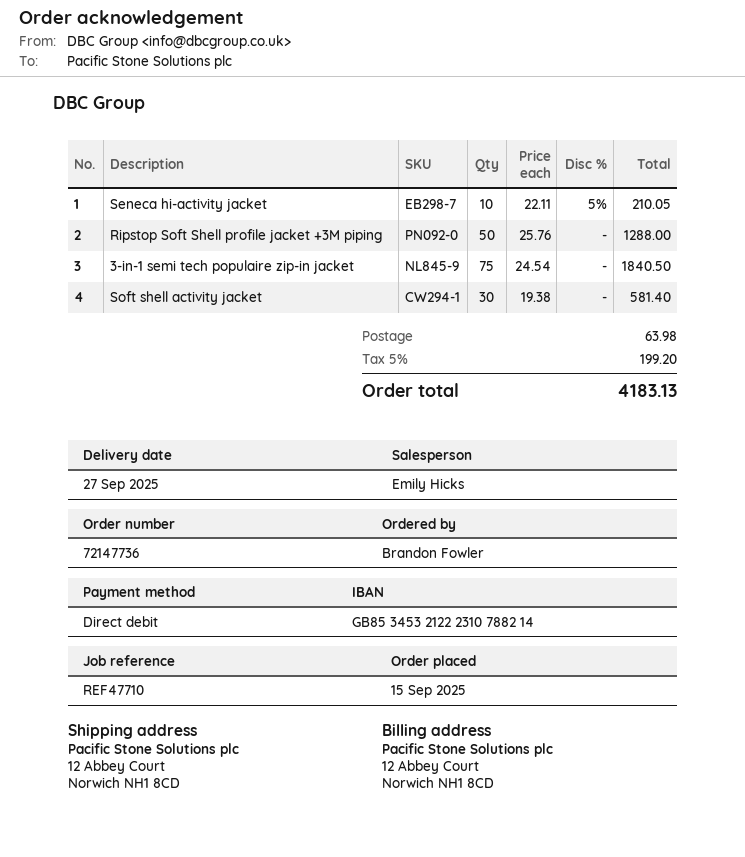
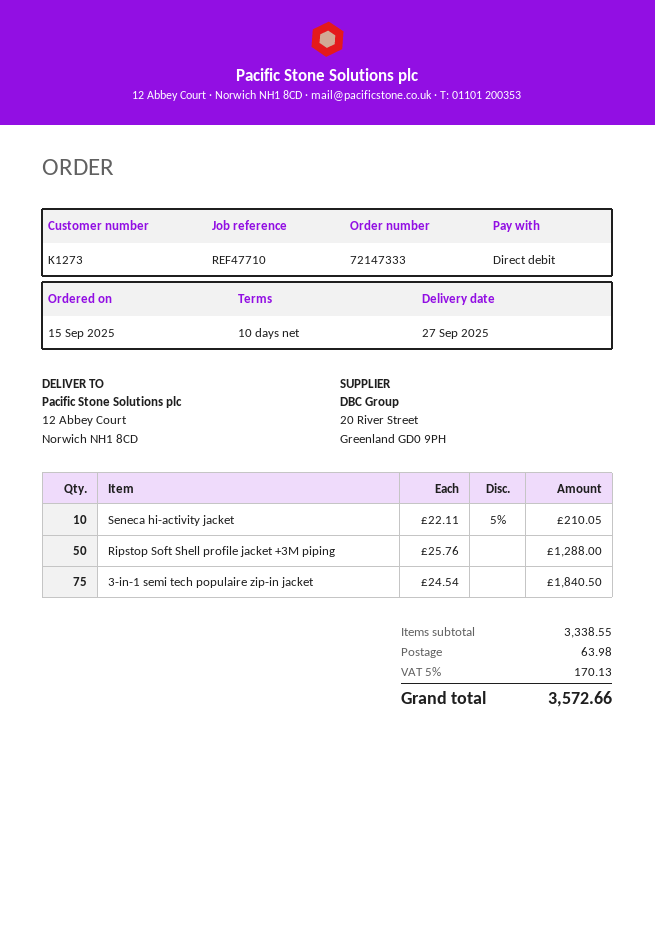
order number: 72147736 -> 72147333
Soft shell activity jacket: 30 x 19.38 = 581.40 -> none
tax: 5% = 199.20 -> 5% = 170.13
total: 4183.13 -> 3572.66

